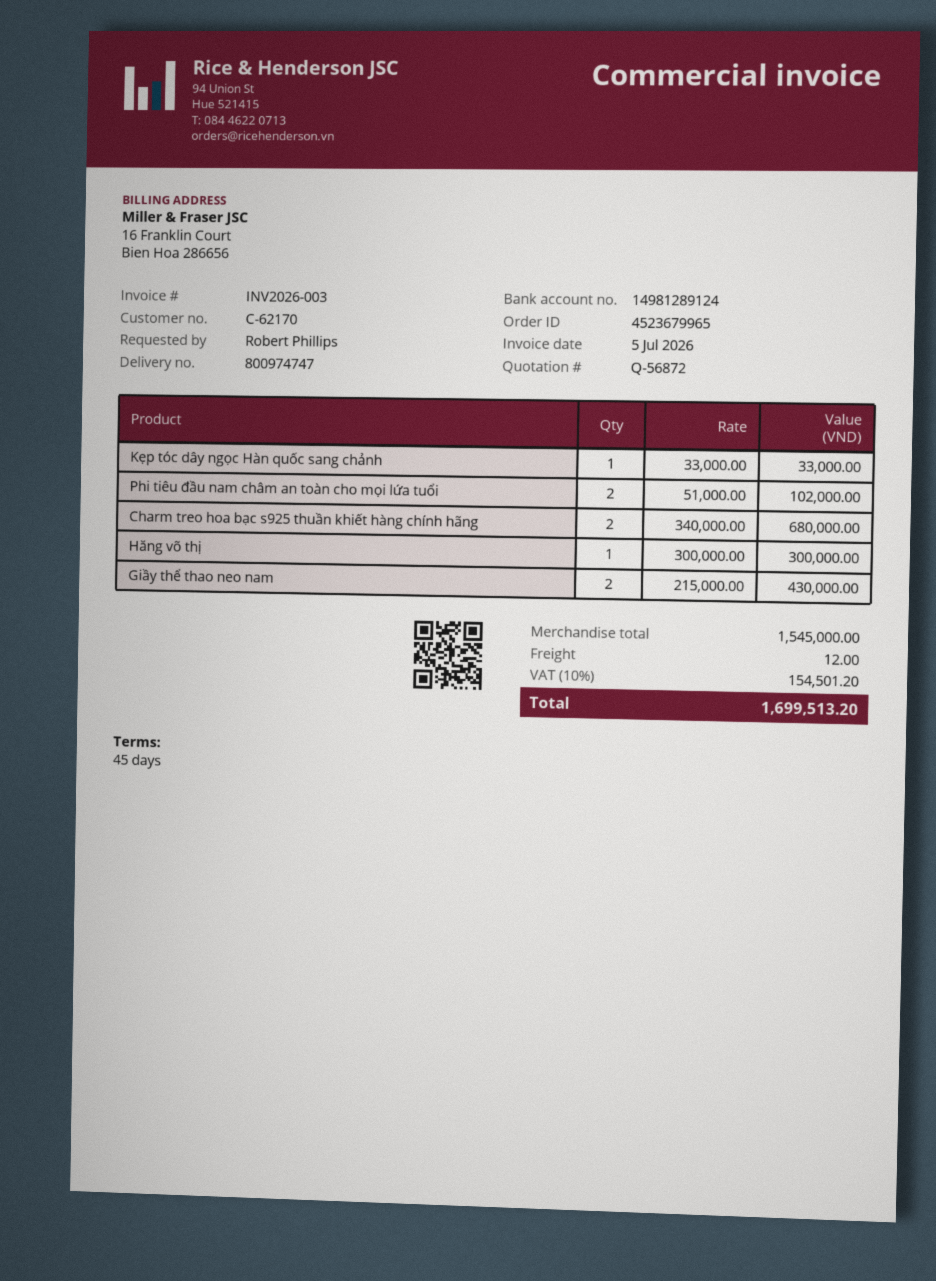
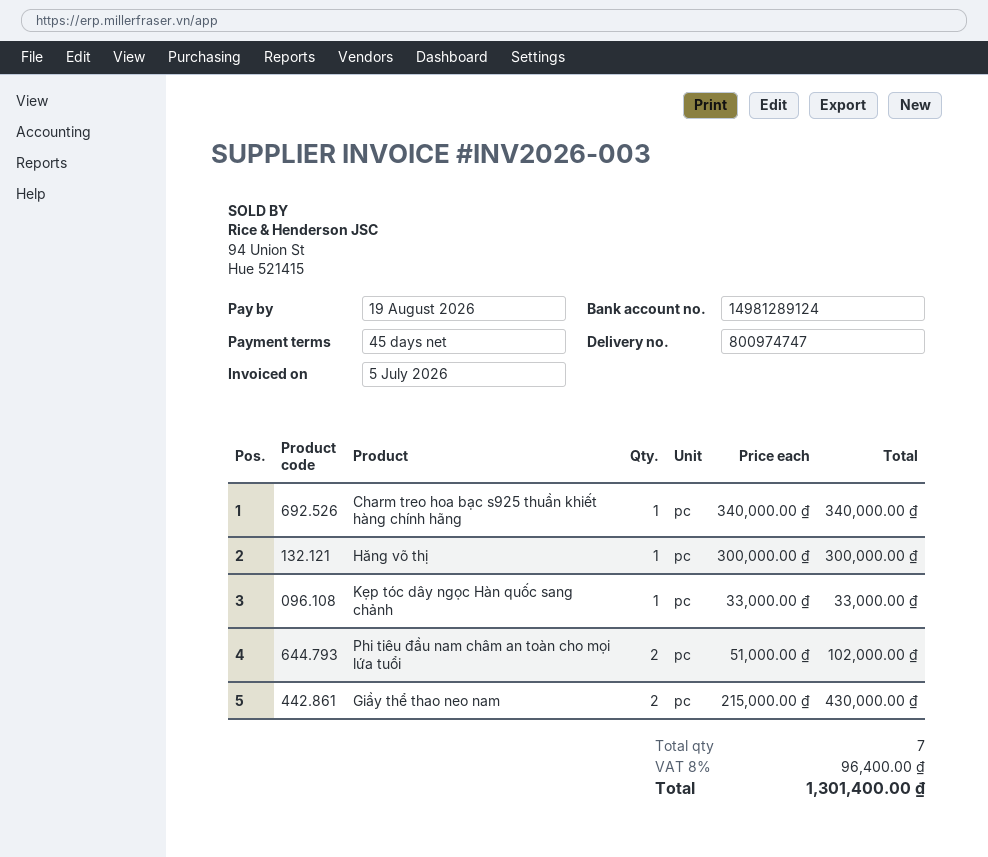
Charm treo hoa bạc s925 thuần khiết hàng chính hãng: 2 x 340000.00 = 680000.00 -> 1 x 340000.00 = 340000.00
shipping: 12.00 -> none
tax: 10% = 154501.20 -> 8% = 96400.00
total: 1699513.20 -> 1301400.00

